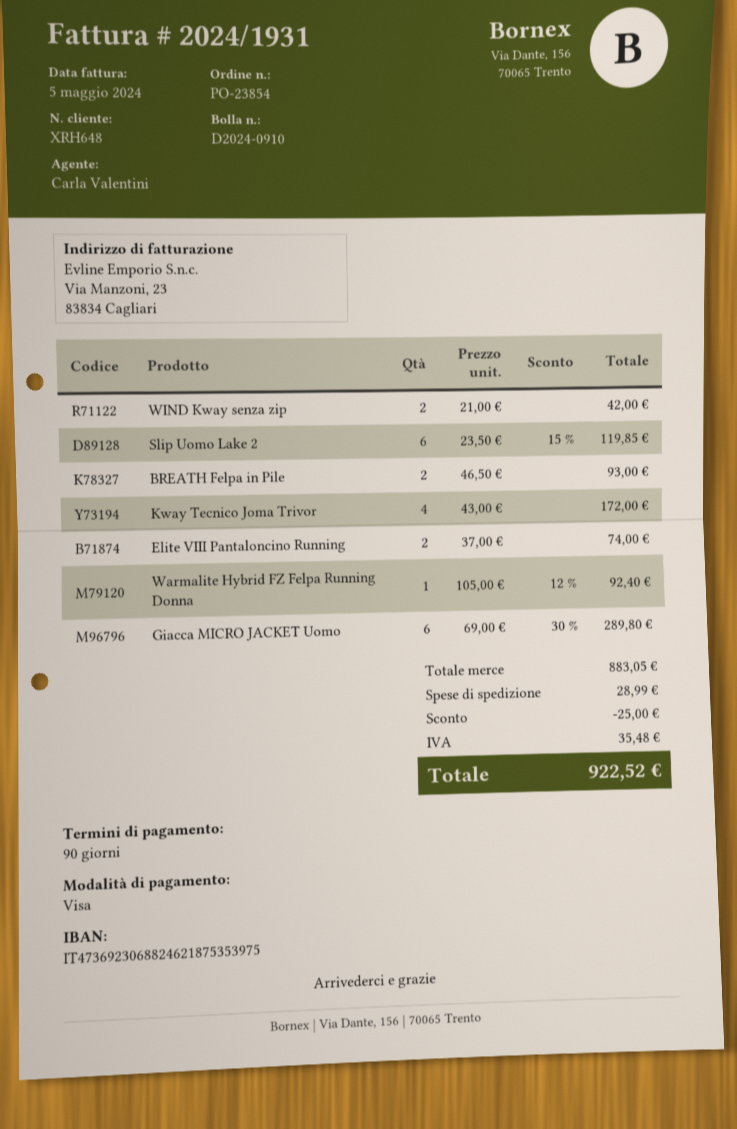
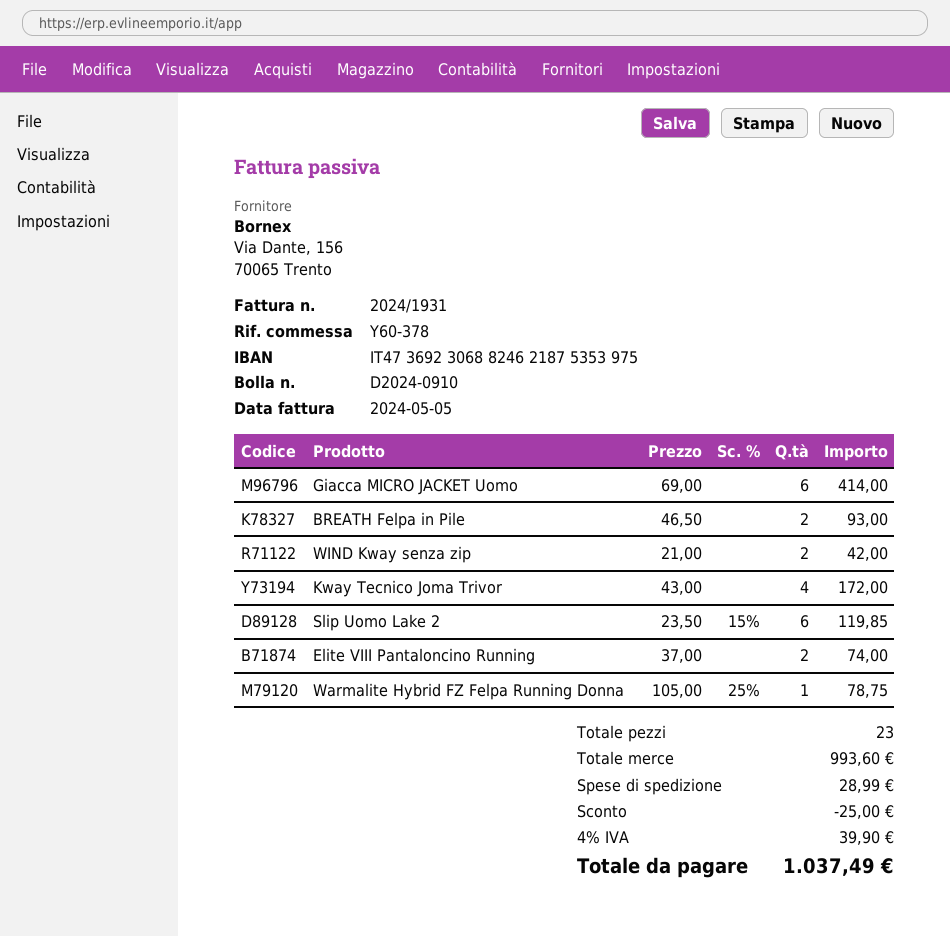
Warmalite Hybrid FZ Felpa Running Donna: 1 x 105.00 - 12% = 92.40 -> 1 x 105.00 - 25% = 78.75
Giacca MICRO JACKET Uomo: 6 x 69.00 - 30% = 289.80 -> 6 x 69.00 = 414.00
subtotal: 883.05 -> 993.60
tax: 35.48 -> 39.90
total: 922.52 -> 1037.49

